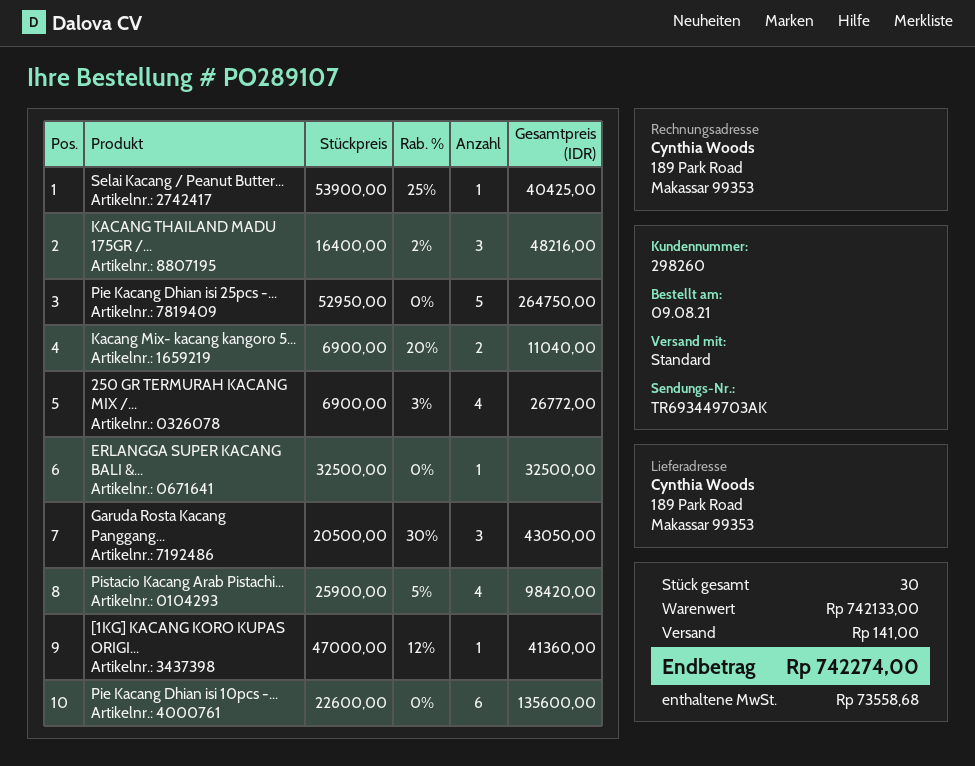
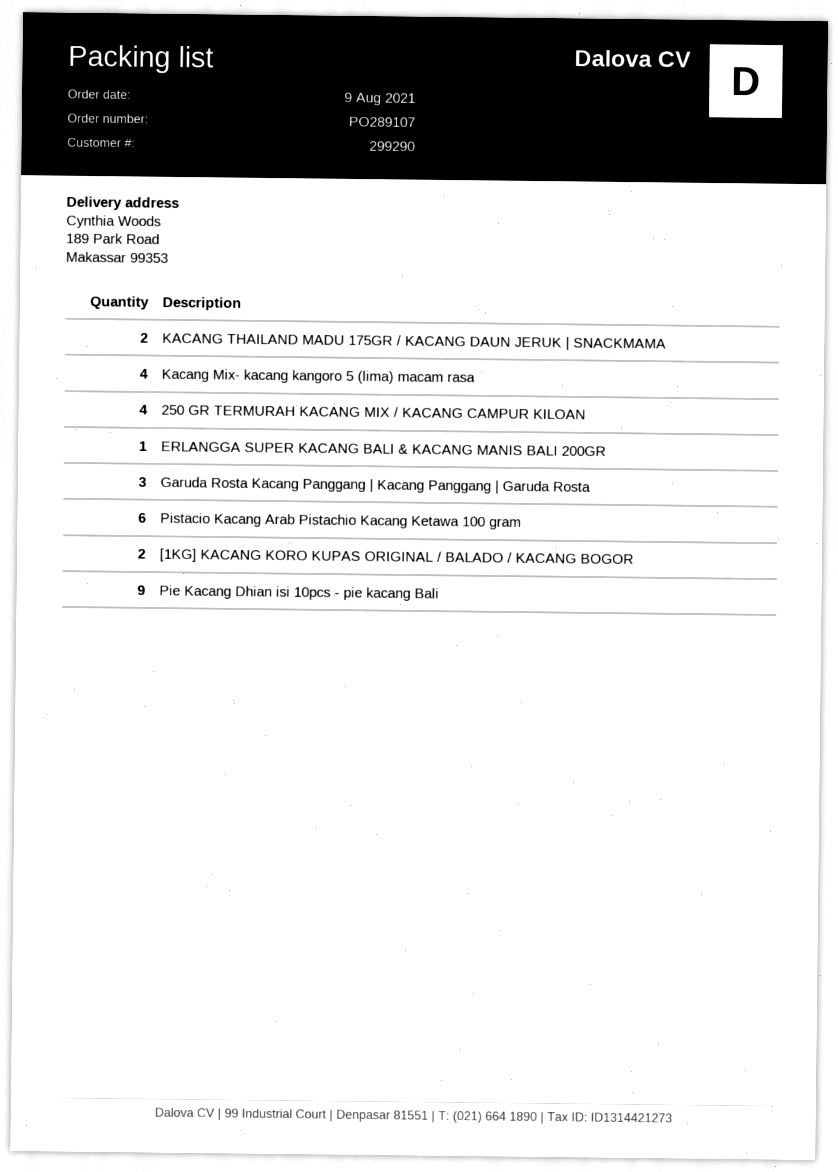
customer number: 298260 -> 299290
Selai Kacang / Peanut Butter...: 1 -> none
KACANG THAILAND MADU 175GR /...: 3 -> 2
Pie Kacang Dhian isi 25pcs -...: 5 -> none
Kacang Mix- kacang kangoro 5...: 2 -> 4
Pistacio Kacang Arab Pistachi...: 4 -> 6
[1KG] KACANG KORO KUPAS ORIGI...: 1 -> 2
Pie Kacang Dhian isi 10pcs -...: 6 -> 9

